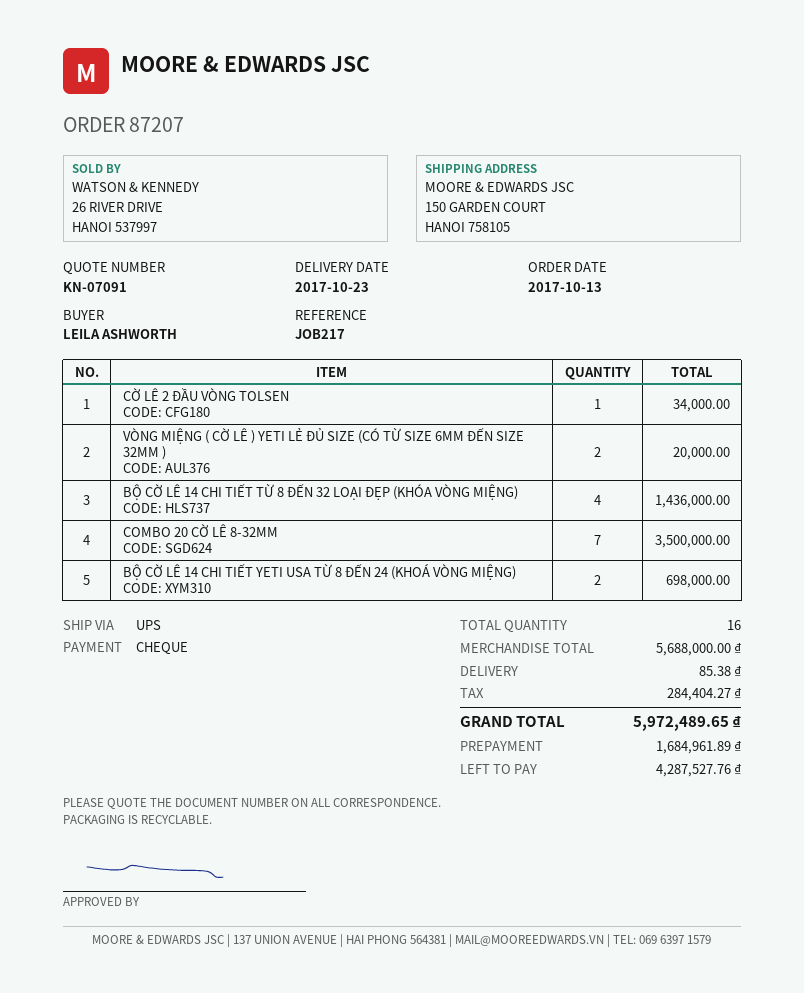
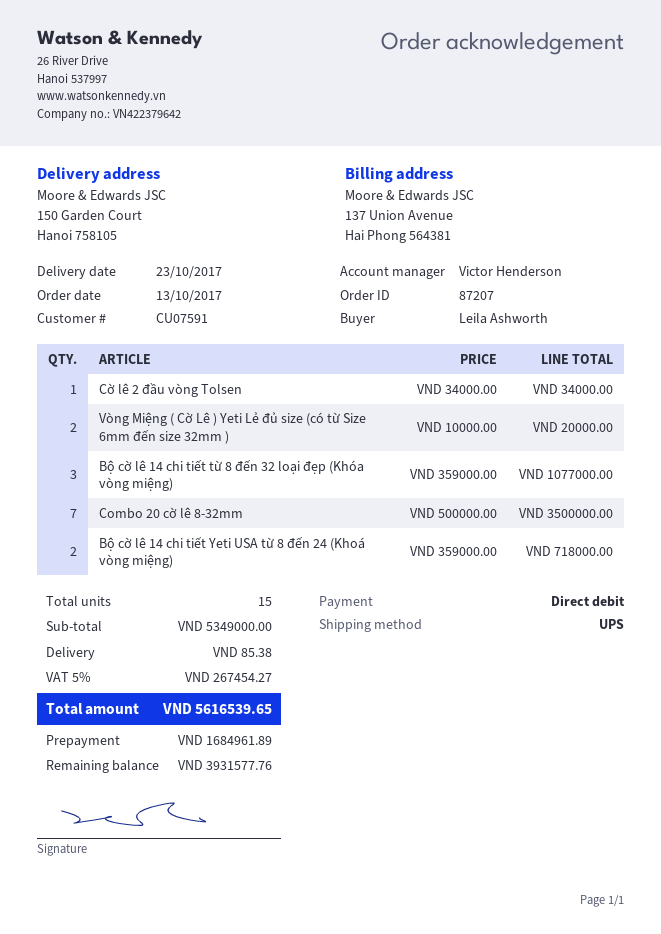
payment method: cheque -> direct debit
BỘ CỜ LÊ 14 CHI TIẾT TỪ 8 ĐẾN 32 LOẠI ĐẸP (KHÓA VÒNG MIỆNG): 4 for 1436000.00 -> 3 for 1077000.00
BỘ CỜ LÊ 14 CHI TIẾT YETI USA TỪ 8 ĐẾN 24 (KHOÁ VÒNG MIỆNG): 2 for 698000.00 -> 2 for 718000.00
total quantity: 16 -> 15
subtotal: 5688000.00 -> 5349000.00
tax: 284404.27 -> 267454.27
total: 5972489.65 -> 5616539.65
balance: 4287527.76 -> 3931577.76

